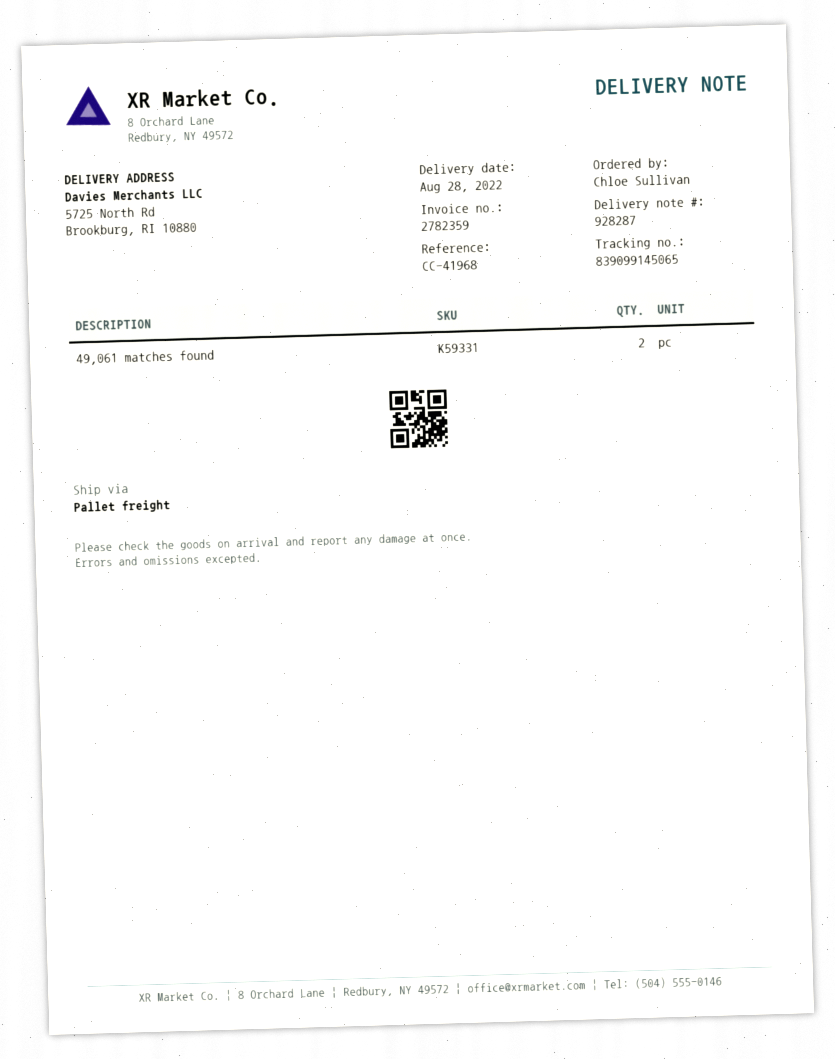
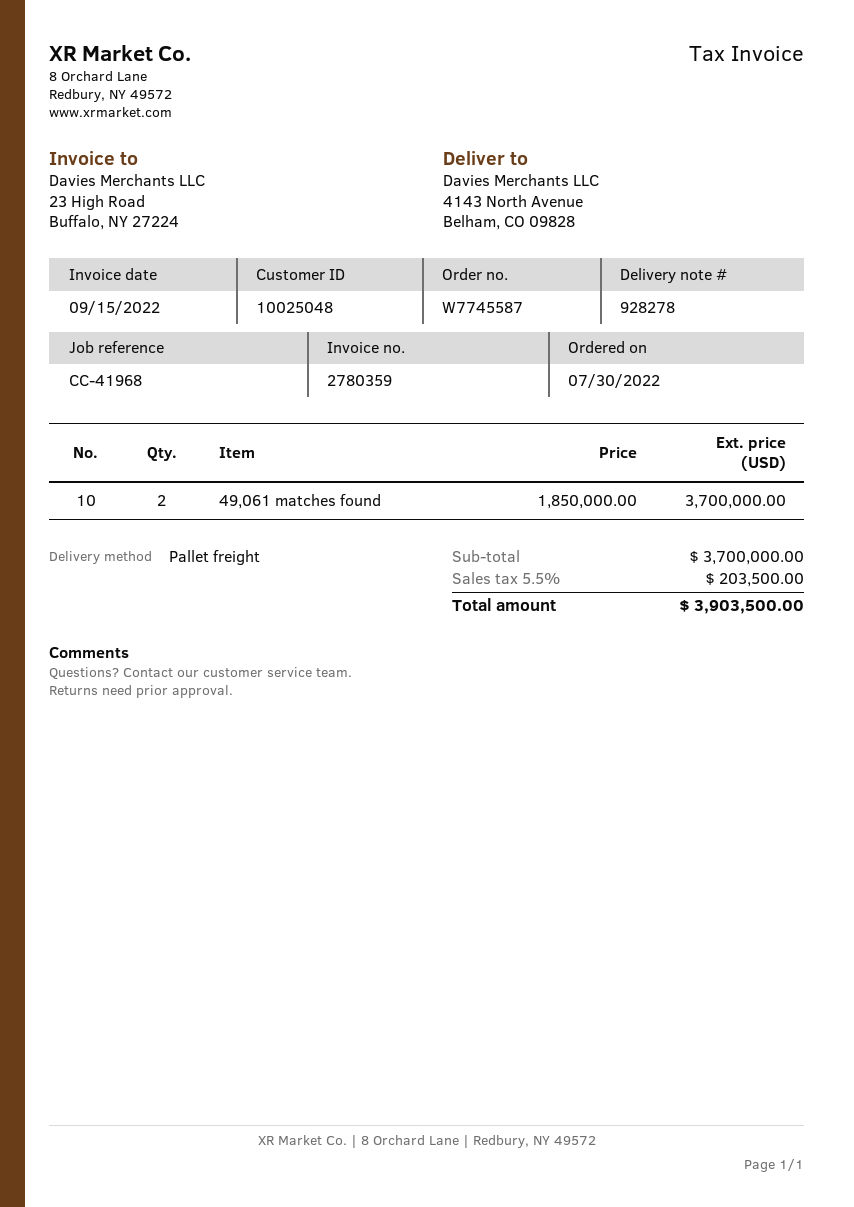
delivery note number: 928287 -> 928278
invoice number: 2782359 -> 2780359
ship to: 5725 North Rd, Brookburg, RI 10880 -> 4143 North Avenue, Belham, CO 09828

